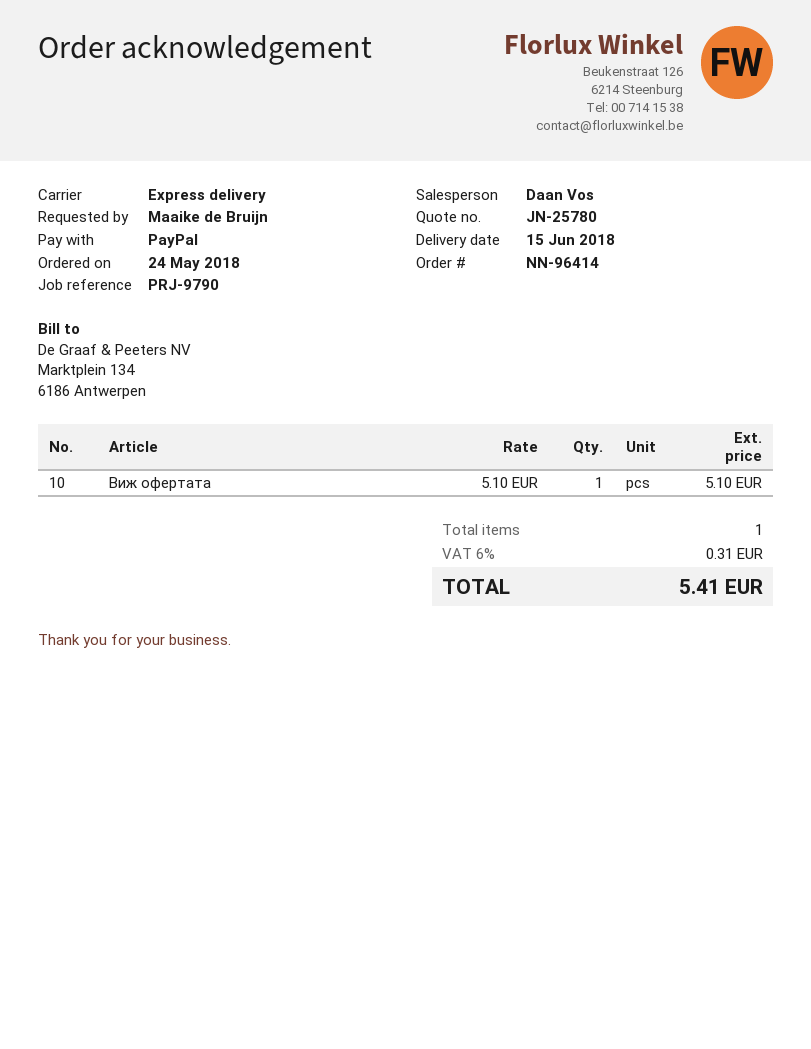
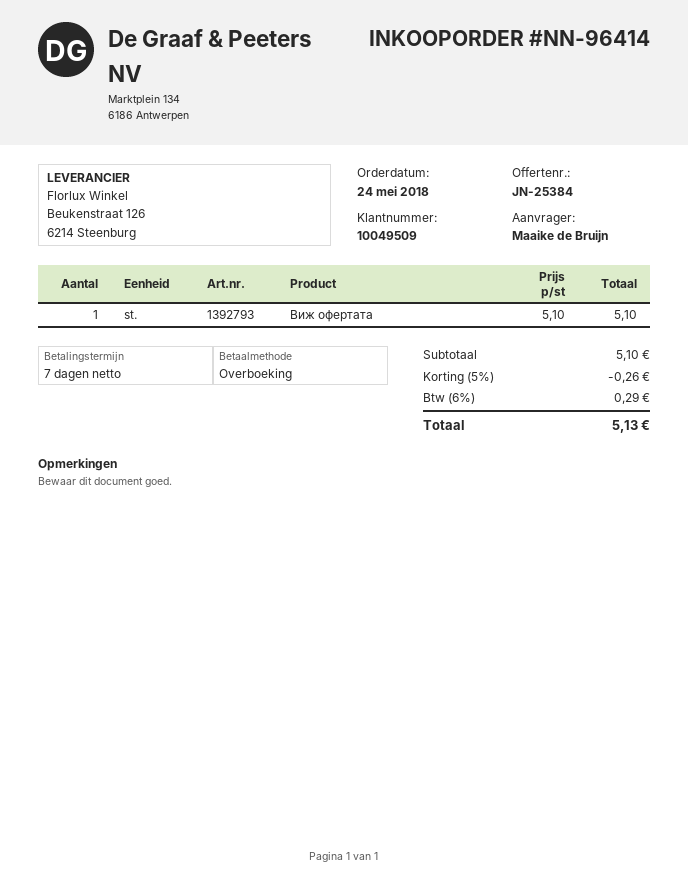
quote number: JN-25780 -> JN-25384
payment method: PayPal -> bank transfer
discount: none -> 5% = 0.26
tax: 6% = 0.31 -> 6% = 0.29
total: 5.41 -> 5.13

